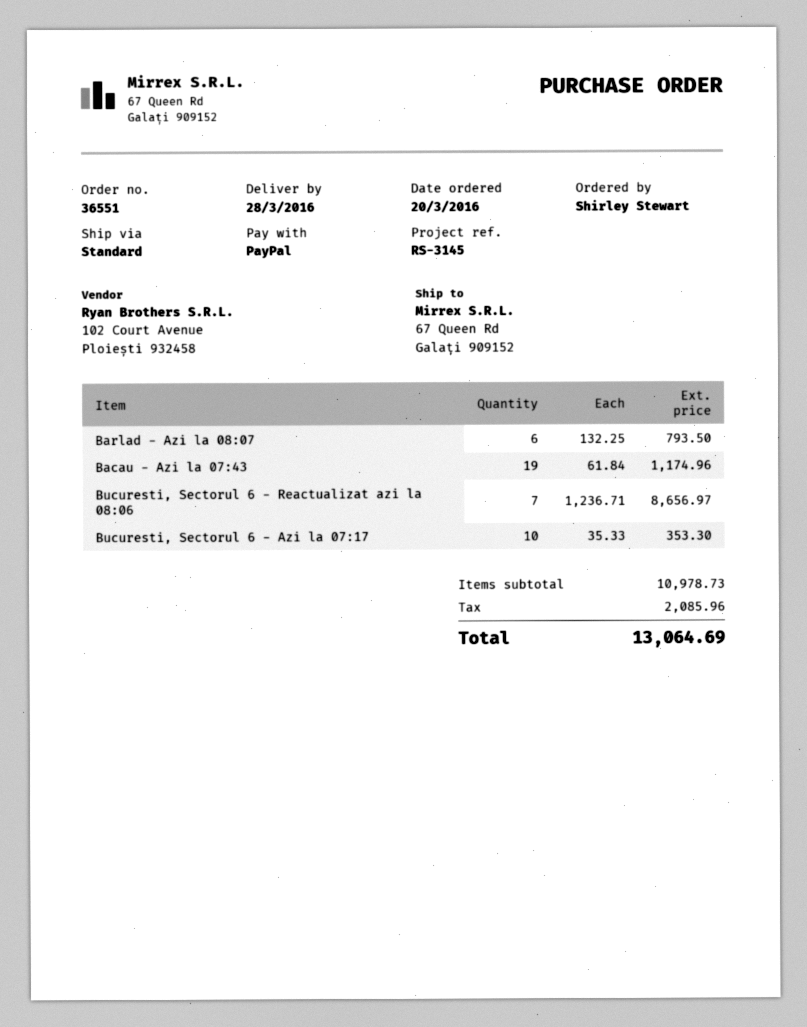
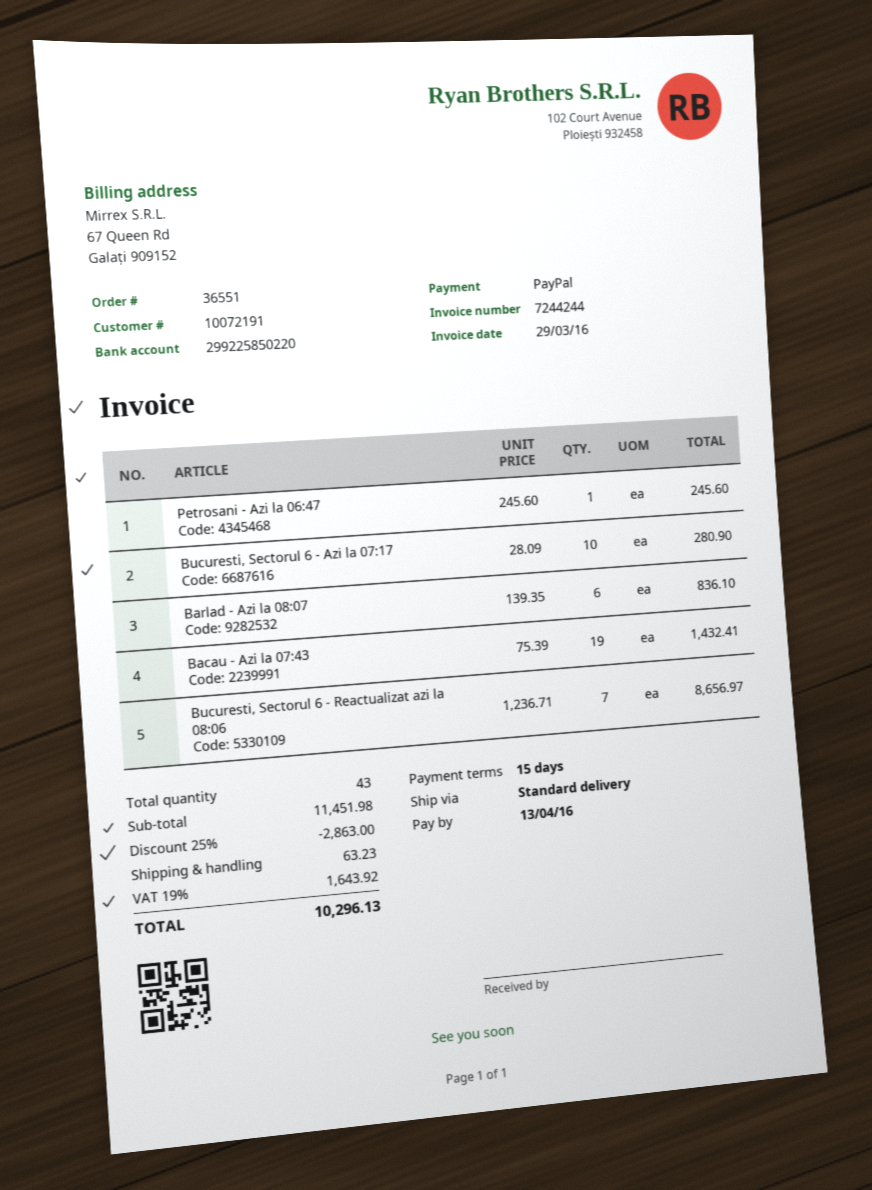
Barlad - Azi la 08:07: 6 x 132.25 = 793.50 -> 6 x 139.35 = 836.10
Bacau - Azi la 07:43: 19 x 61.84 = 1174.96 -> 19 x 75.39 = 1432.41
Bucuresti, Sectorul 6 - Azi la 07:17: 10 x 35.33 = 353.30 -> 10 x 28.09 = 280.90
Petrosani - Azi la 06:47: none -> 1 x 245.60 = 245.60
subtotal: 10978.73 -> 11451.98
discount: none -> 25% = 2863.00
shipping: none -> 63.23
tax: 2085.96 -> 1643.92
total: 13064.69 -> 10296.13

